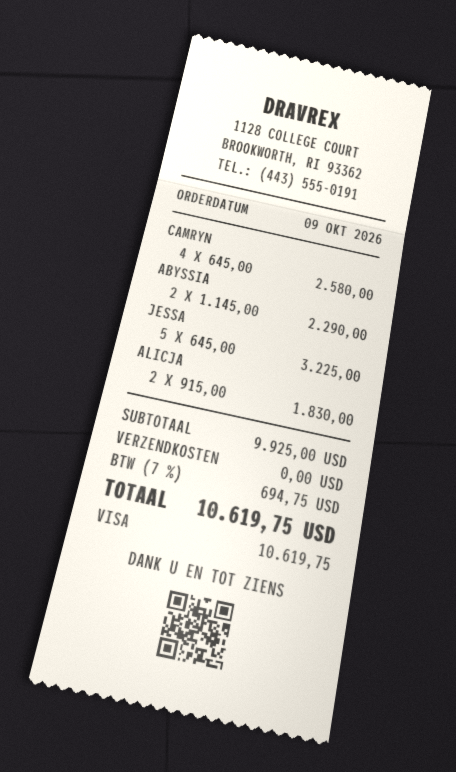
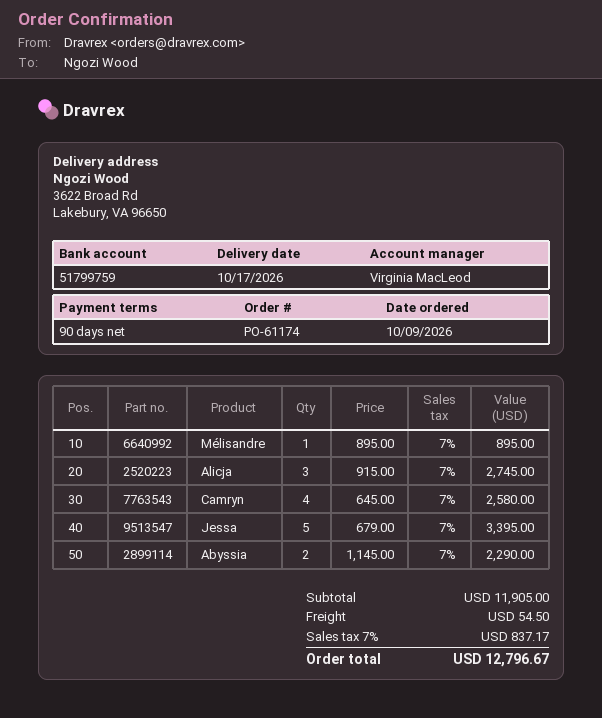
JESSA: 5 x 645.00 = 3225.00 -> 5 x 679.00 = 3395.00
ALICJA: 2 x 915.00 = 1830.00 -> 3 x 915.00 = 2745.00
Mélisandre: none -> 1 x 895.00 = 895.00
subtotal: 9925.00 -> 11905.00
shipping: 0.00 -> 54.50
tax: 7% = 694.75 -> 7% = 837.17
total: 10619.75 -> 12796.67

